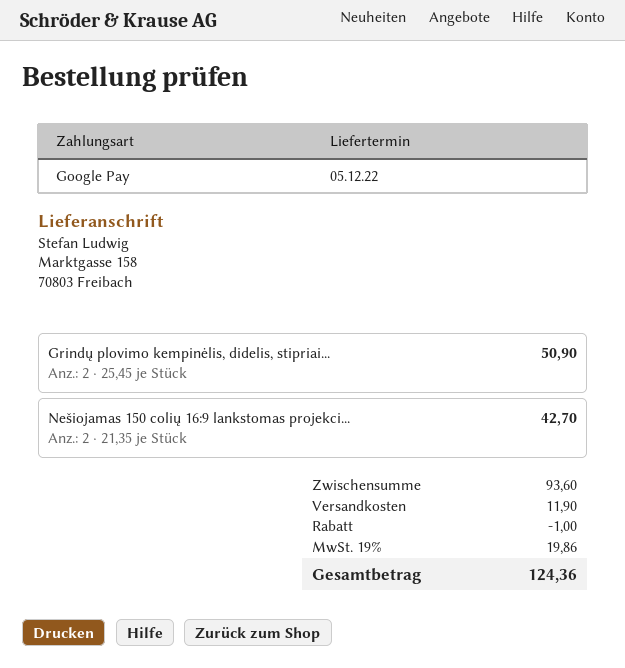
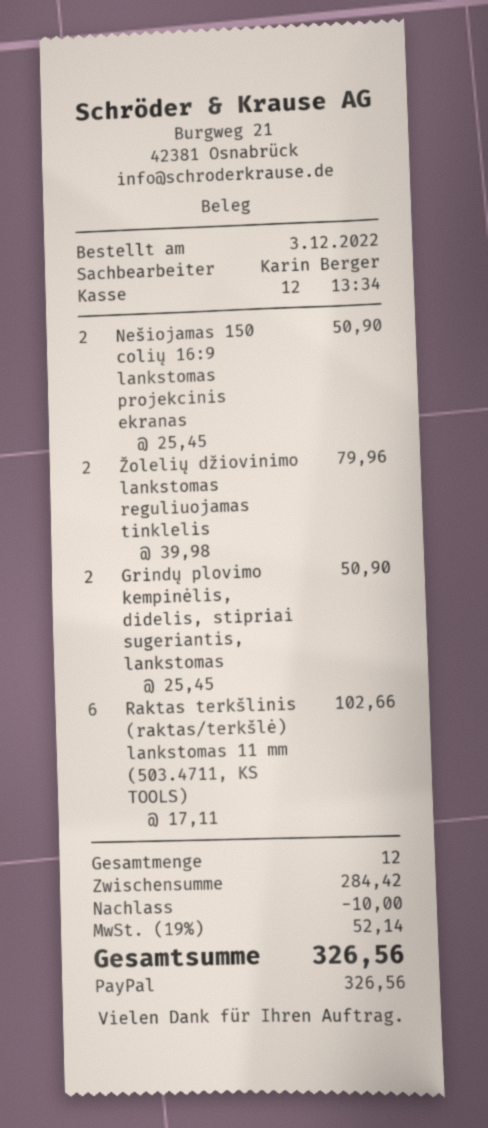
payment method: Google Pay -> PayPal
Nešiojamas 150 colių 16:9 lankstomas projekci...: 2 x 21.35 = 42.70 -> 2 x 25.45 = 50.90
Žolelių džiovinimo lankstomas reguliuojamas tinklelis: none -> 2 x 39.98 = 79.96
Raktas terkšlinis (raktas/terkšlė) lankstomas 11 mm (503.4711, KS TOOLS): none -> 6 x 17.11 = 102.66
subtotal: 93.60 -> 284.42
discount: 1.00 -> 10.00
shipping: 11.90 -> none
tax: 19% = 19.86 -> 19% = 52.14
total: 124.36 -> 326.56

